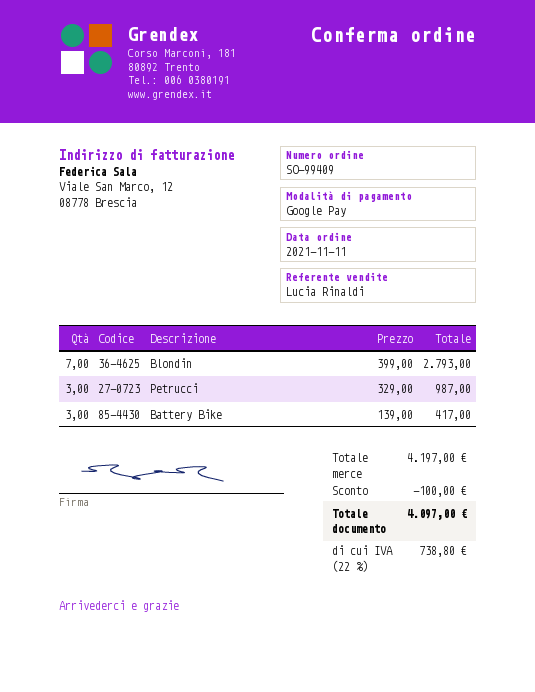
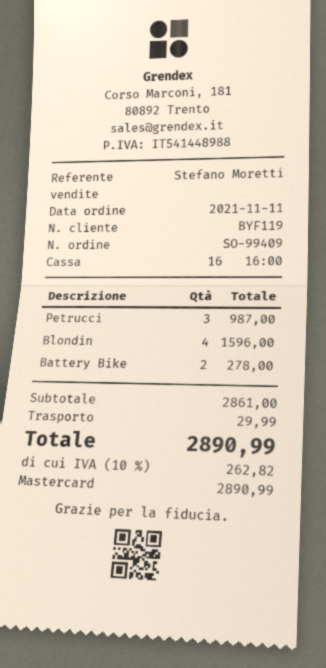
sales rep: Lucia Rinaldi -> Stefano Moretti
payment method: Google Pay -> Mastercard
Blondin: 7 for 2793.00 -> 4 for 1596.00
Battery Bike: 3 for 417.00 -> 2 for 278.00
subtotal: 4197.00 -> 2861.00
discount: 100.00 -> none
shipping: none -> 29.99
tax: 22% = 738.80 -> 10% = 262.82
total: 4097.00 -> 2890.99

